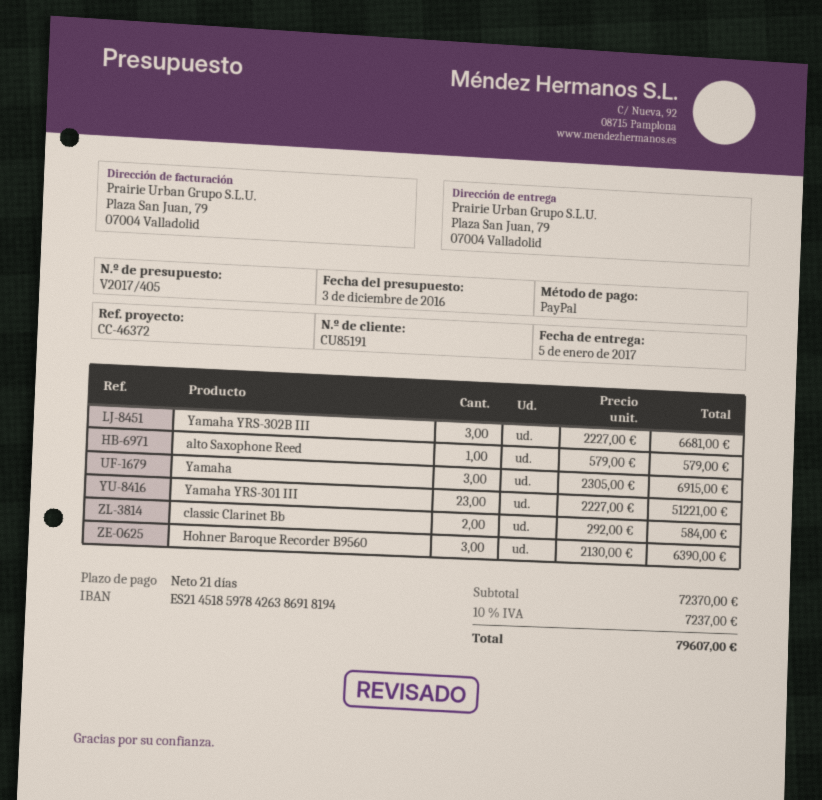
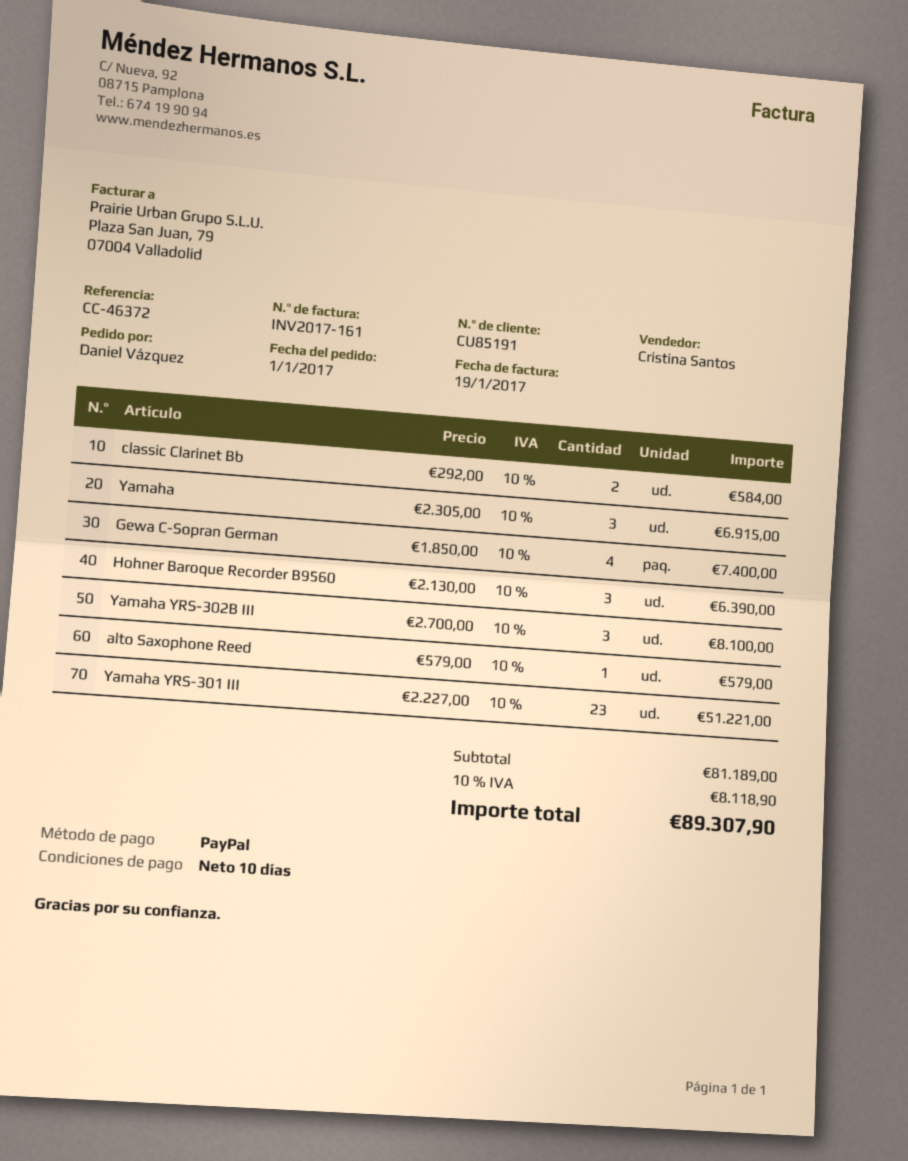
payment terms: 21 days -> 10 days
Yamaha YRS-302B III: 3 x 2227.00 = 6681.00 -> 3 x 2700.00 = 8100.00
Gewa C-Sopran German: none -> 4 x 1850.00 = 7400.00
subtotal: 72370.00 -> 81189.00
tax: 10% = 7237.00 -> 10% = 8118.90
total: 79607.00 -> 89307.90

